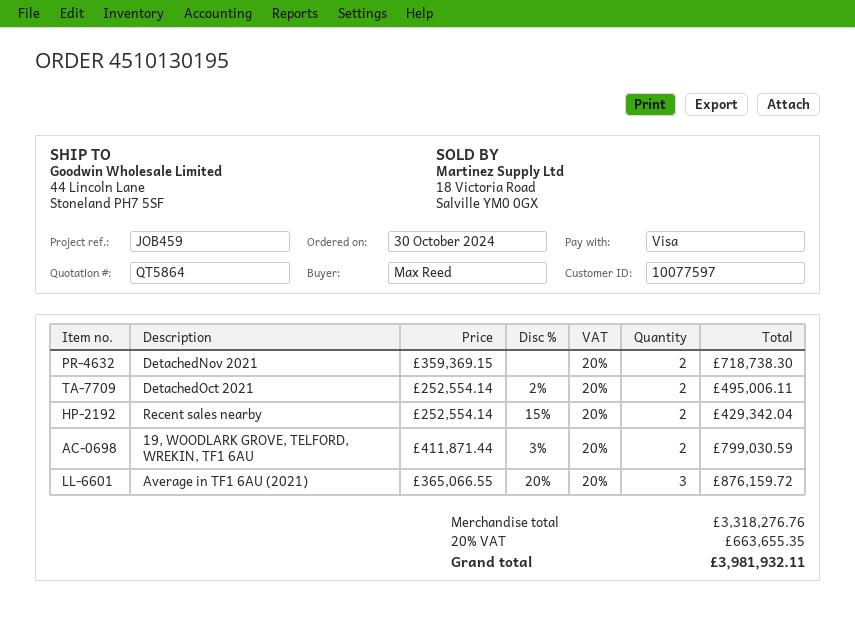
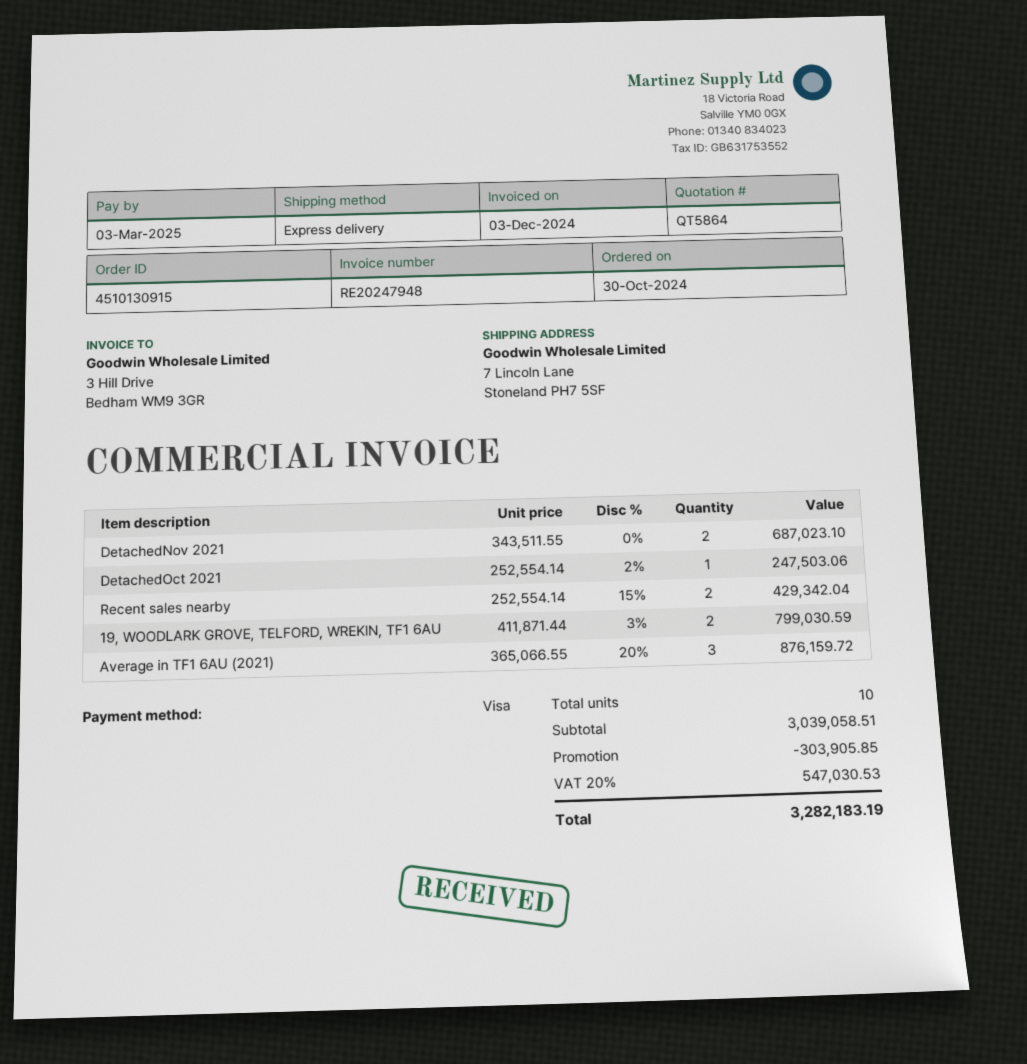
order number: 4510130195 -> 4510130915
ship to: 44 Lincoln Lane, Stoneland PH7 5SF -> 7 Lincoln Lane, Stoneland PH7 5SF
DetachedNov 2021: 2 x 359369.15 = 718738.30 -> 2 x 343511.55 = 687023.10
DetachedOct 2021: 2 x 252554.14 - 2% = 495006.11 -> 1 x 252554.14 - 2% = 247503.06
subtotal: 3318276.76 -> 3039058.51
discount: none -> 303905.85
tax: 20% = 663655.35 -> 20% = 547030.53
total: 3981932.11 -> 3282183.19

